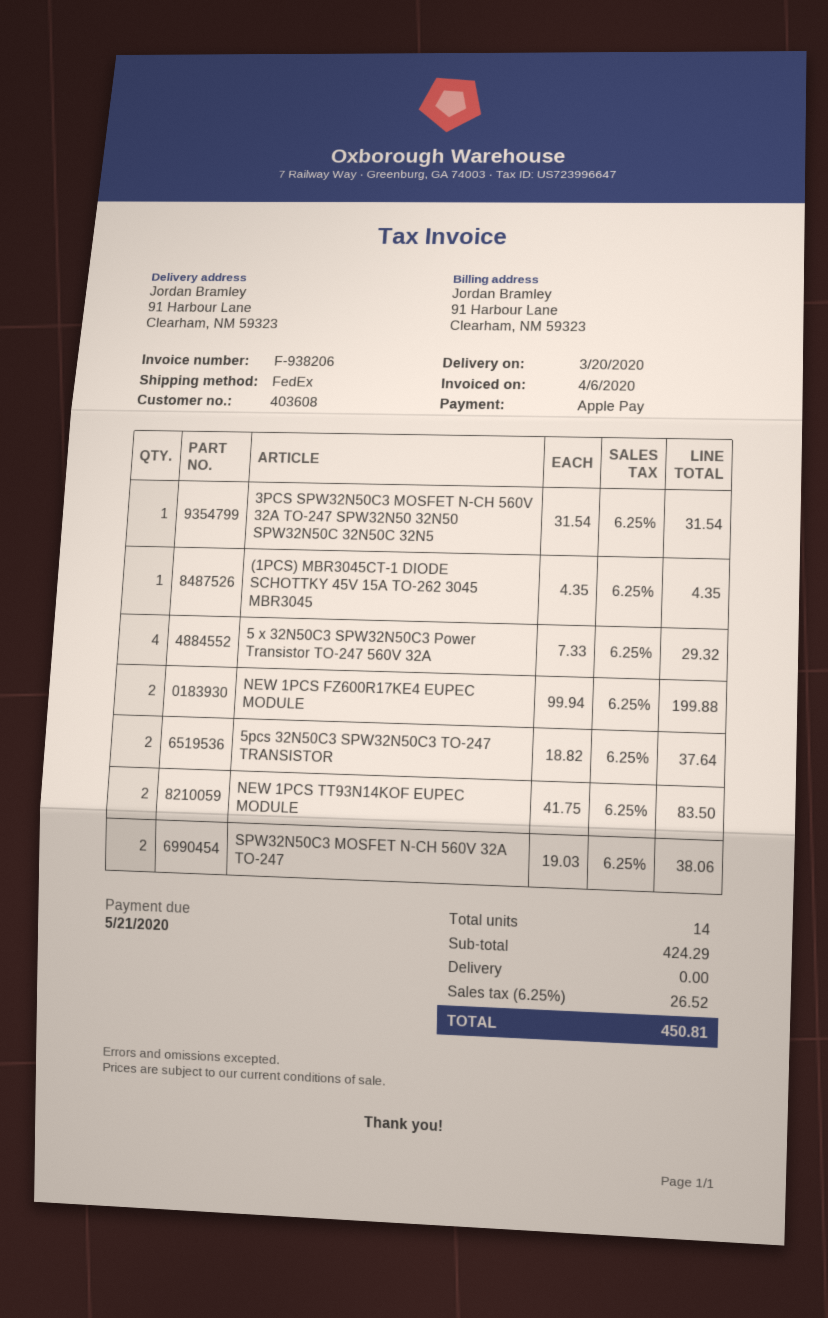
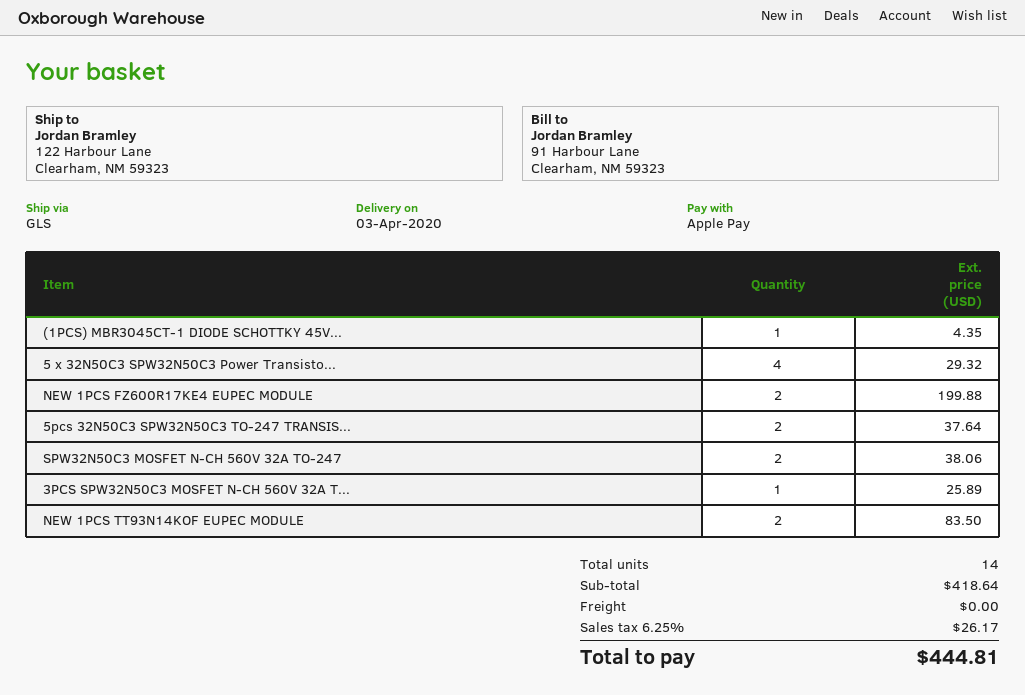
delivery date: 2020-03-20 -> 2020-04-03
shipping method: FedEx -> GLS
ship to: 91 Harbour Lane, Clearham, NM 59323 -> 122 Harbour Lane, Clearham, NM 59323
3PCS SPW32N50C3 MOSFET N-CH 560V 32A TO-247 SPW32N50 32N50 SPW32N50C 32N50C 32N5: 1 for 31.54 -> 1 for 25.89
subtotal: 424.29 -> 418.64
tax: 6.25% = 26.52 -> 6.25% = 26.17
total: 450.81 -> 444.81

